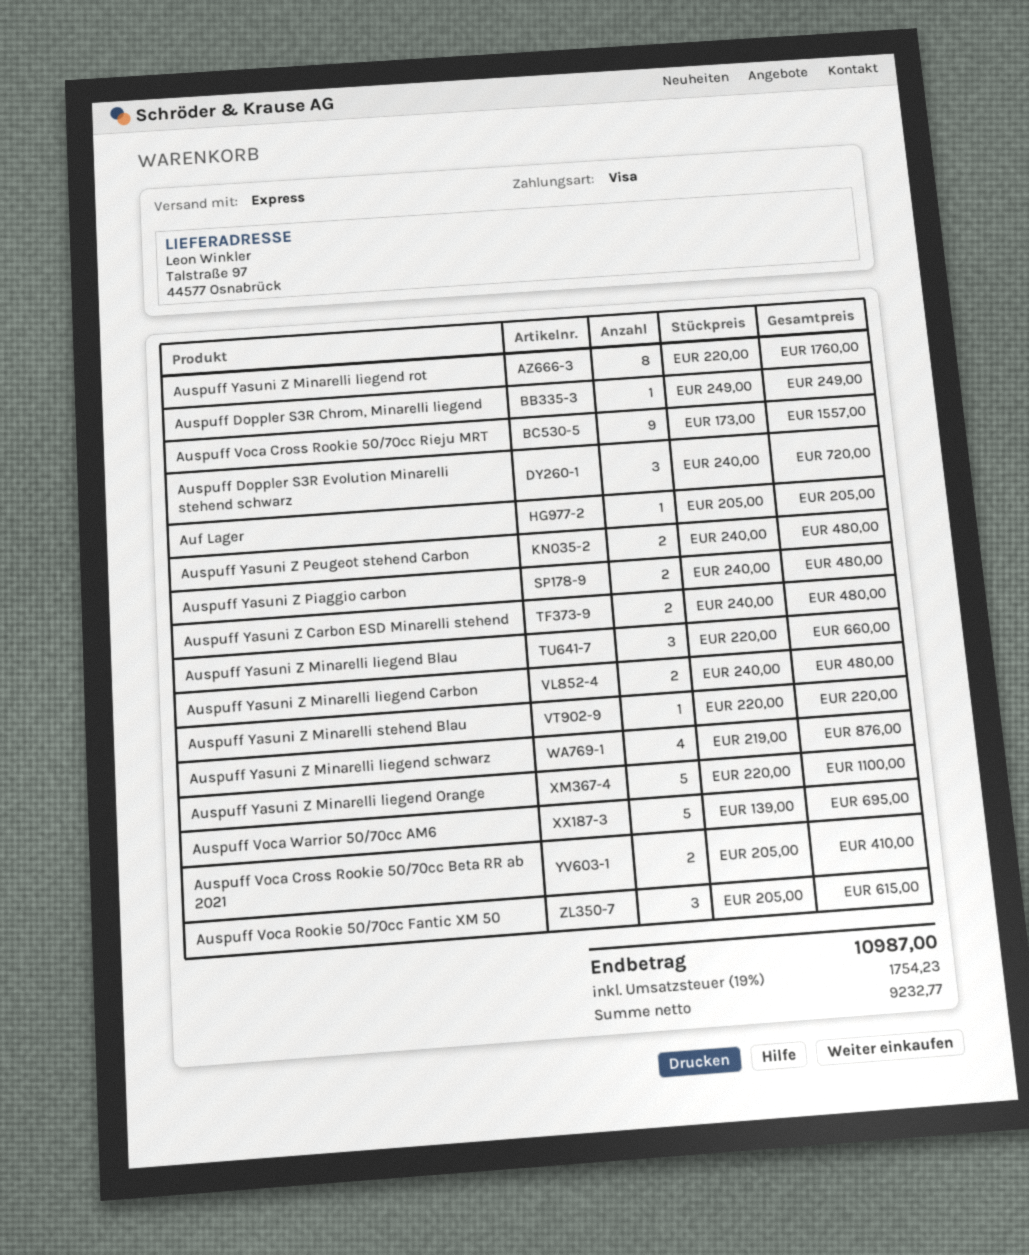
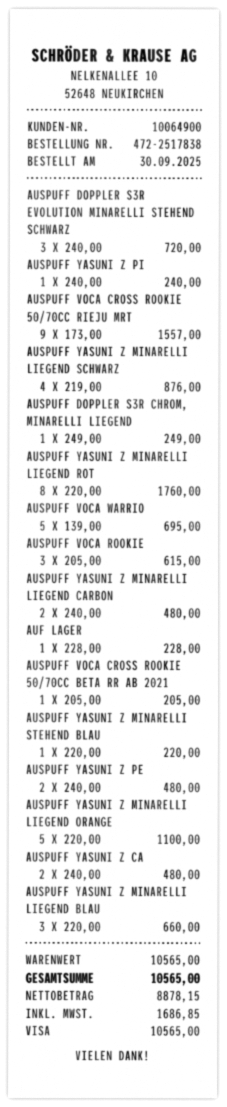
Auf Lager: 1 x 205.00 = 205.00 -> 1 x 228.00 = 228.00
Auspuff Yasuni Z Piaggio carbon: 2 x 240.00 = 480.00 -> 1 x 240.00 = 240.00
Auspuff Voca Cross Rookie 50/70cc Beta RR ab 2021: 2 x 205.00 = 410.00 -> 1 x 205.00 = 205.00
net: 9232.77 -> 8878.15
tax: 1754.23 -> 1686.85
total: 10987.00 -> 10565.00

